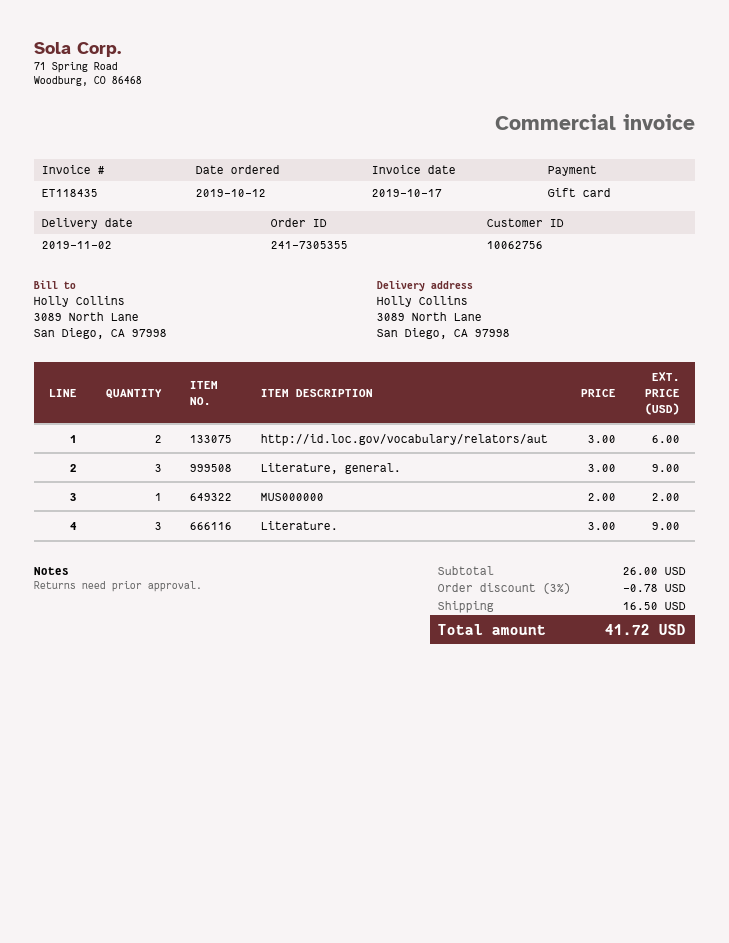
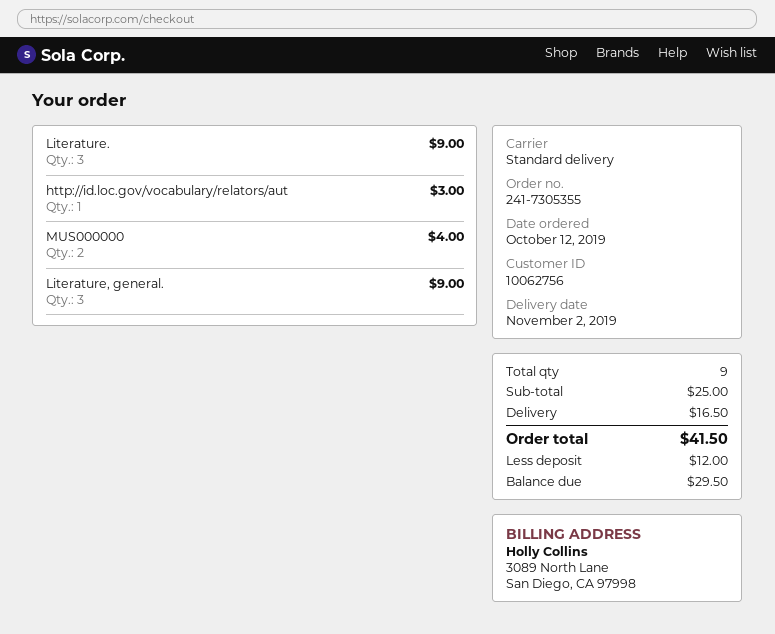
http://id.loc.gov/vocabulary/relators/aut: 2 for 6.00 -> 1 for 3.00
MUS000000: 1 for 2.00 -> 2 for 4.00
subtotal: 26.00 -> 25.00
discount: 3% = 0.78 -> none
total: 41.72 -> 41.50

